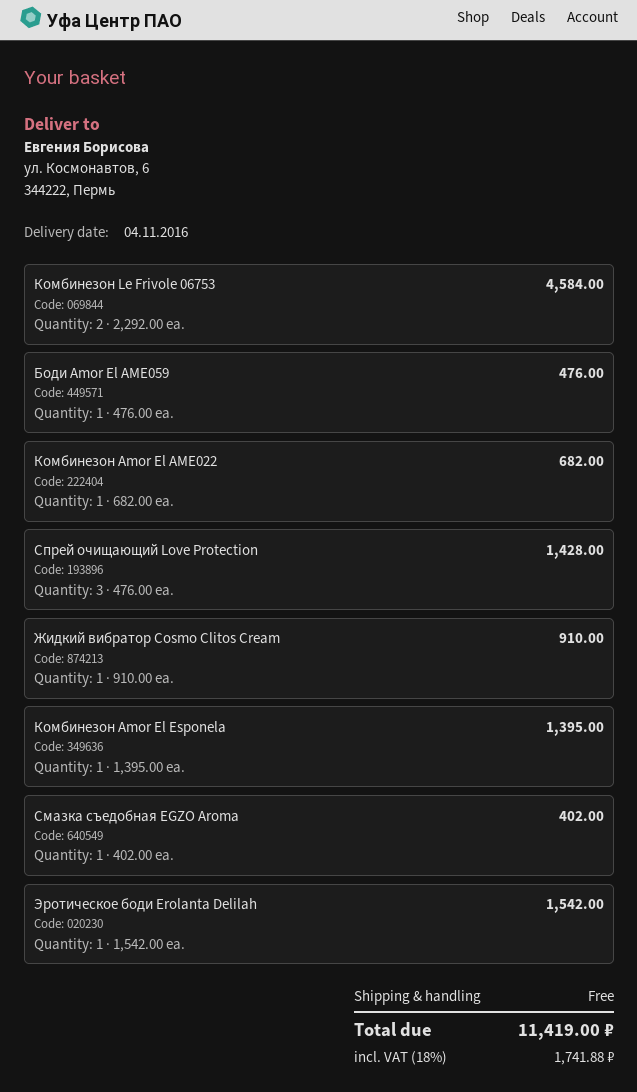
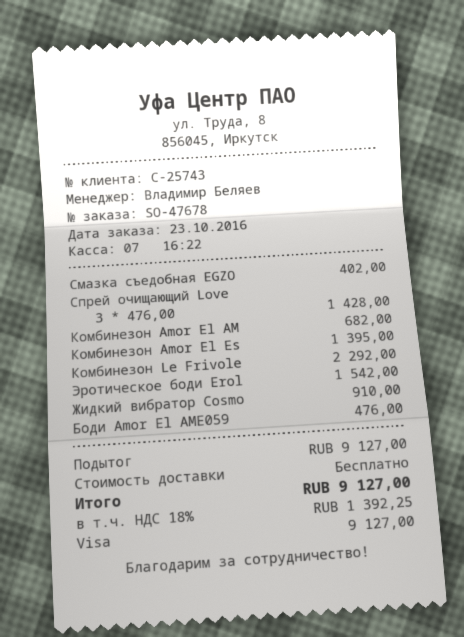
Комбинезон Le Frivole 06753: 2 x 2292.00 = 4584.00 -> 1 x 2292.00 = 2292.00
tax: 18% = 1741.88 -> 18% = 1392.25
total: 11419.00 -> 9127.00

